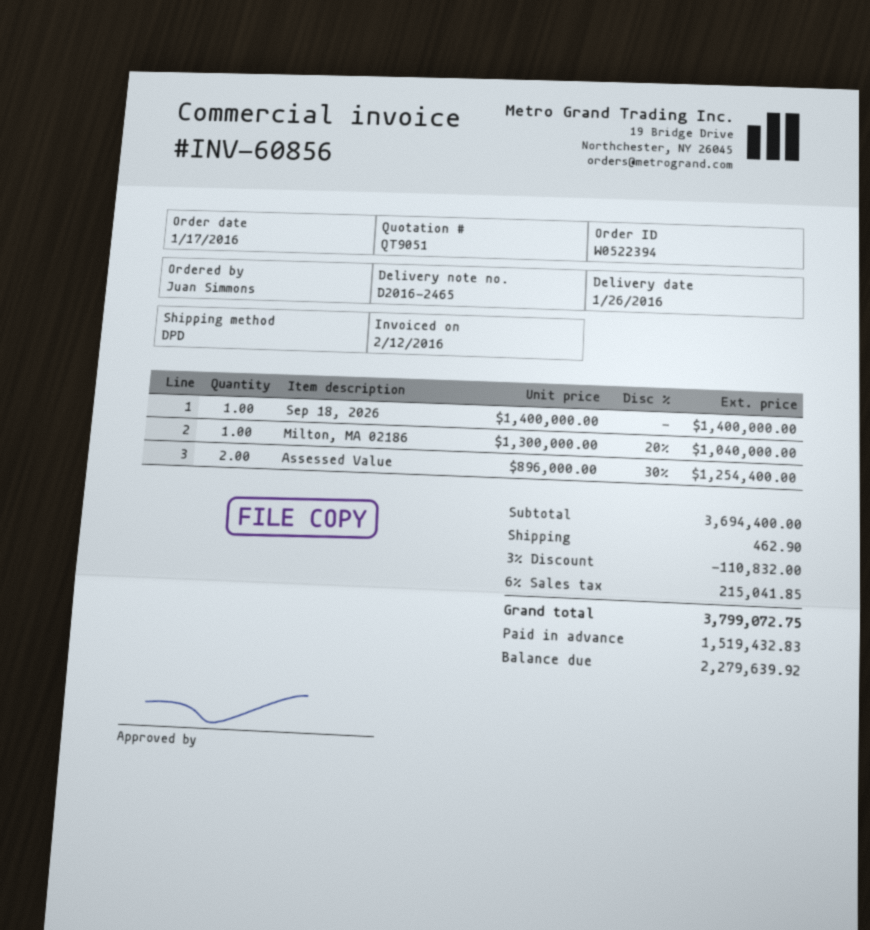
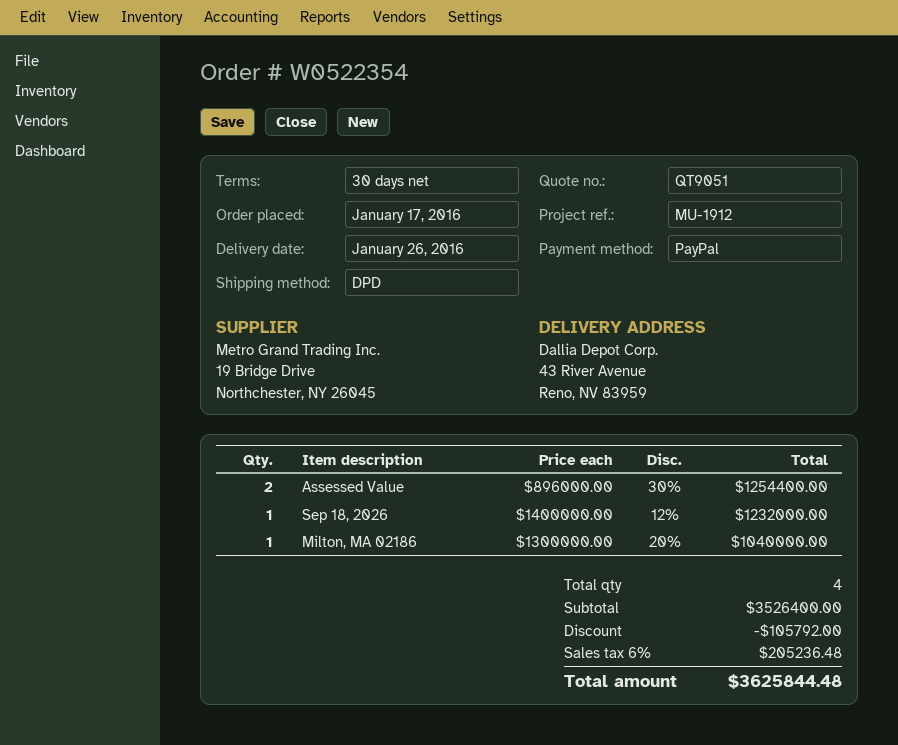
order number: W0522394 -> W0522354
Sep 18, 2026: 1 x 1400000.00 = 1400000.00 -> 1 x 1400000.00 - 12% = 1232000.00
subtotal: 3694400.00 -> 3526400.00
discount: 110832.00 -> 105792.00
shipping: 462.90 -> none
tax: 6% = 215041.85 -> 6% = 205236.48
total: 3799072.75 -> 3625844.48

